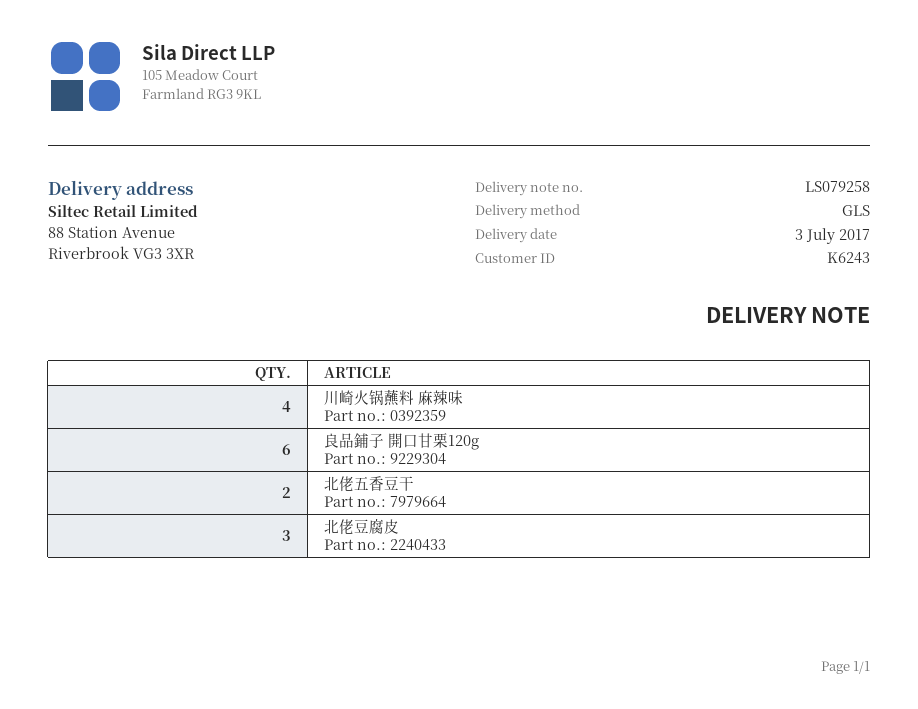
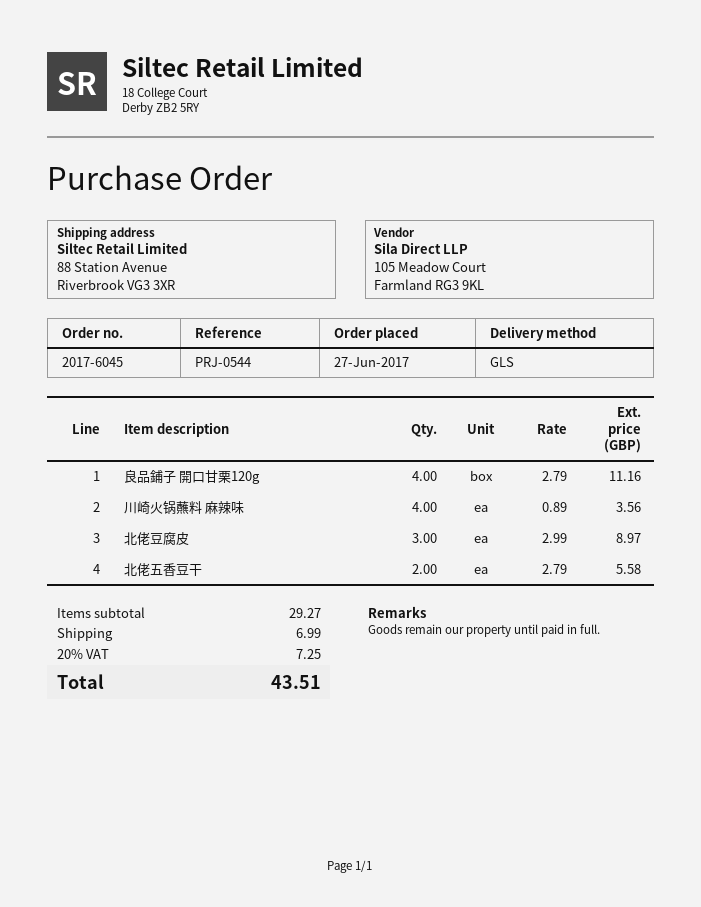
良品鋪子 開口甘栗120g: 6 -> 4

